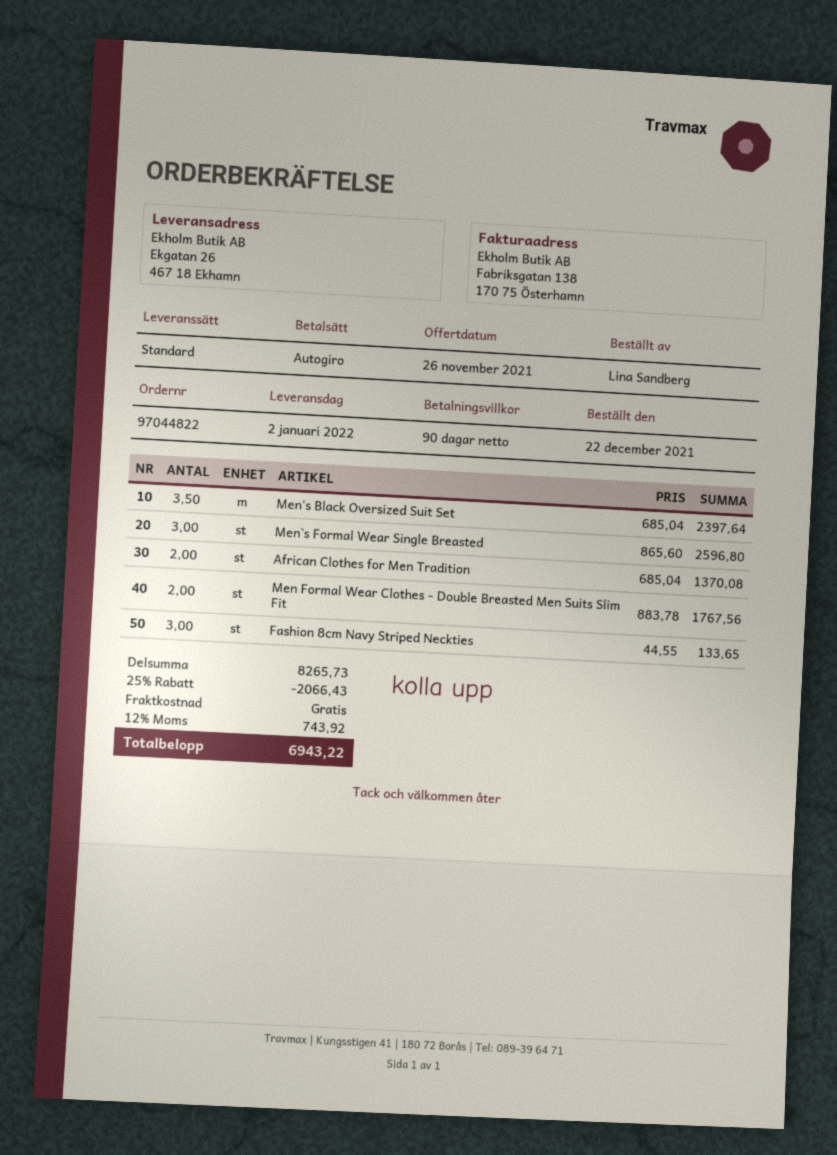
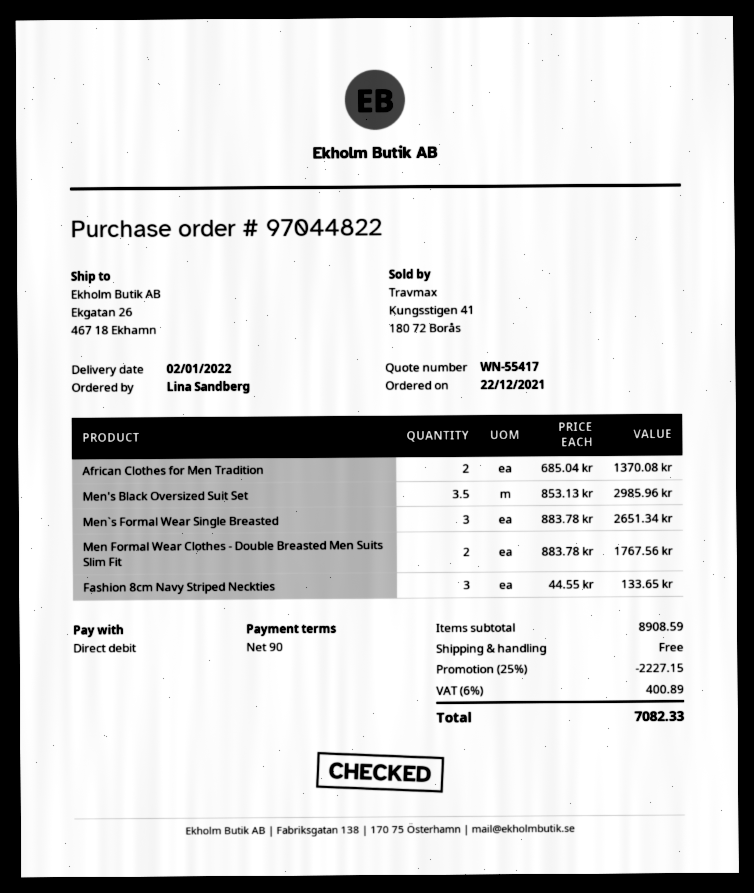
Men's Black Oversized Suit Set: 3.5 x 685.04 = 2397.64 -> 3.5 x 853.13 = 2985.96
Men`s Formal Wear Single Breasted: 3 x 865.60 = 2596.80 -> 3 x 883.78 = 2651.34
subtotal: 8265.73 -> 8908.59
discount: 25% = 2066.43 -> 25% = 2227.15
tax: 12% = 743.92 -> 6% = 400.89
total: 6943.22 -> 7082.33

